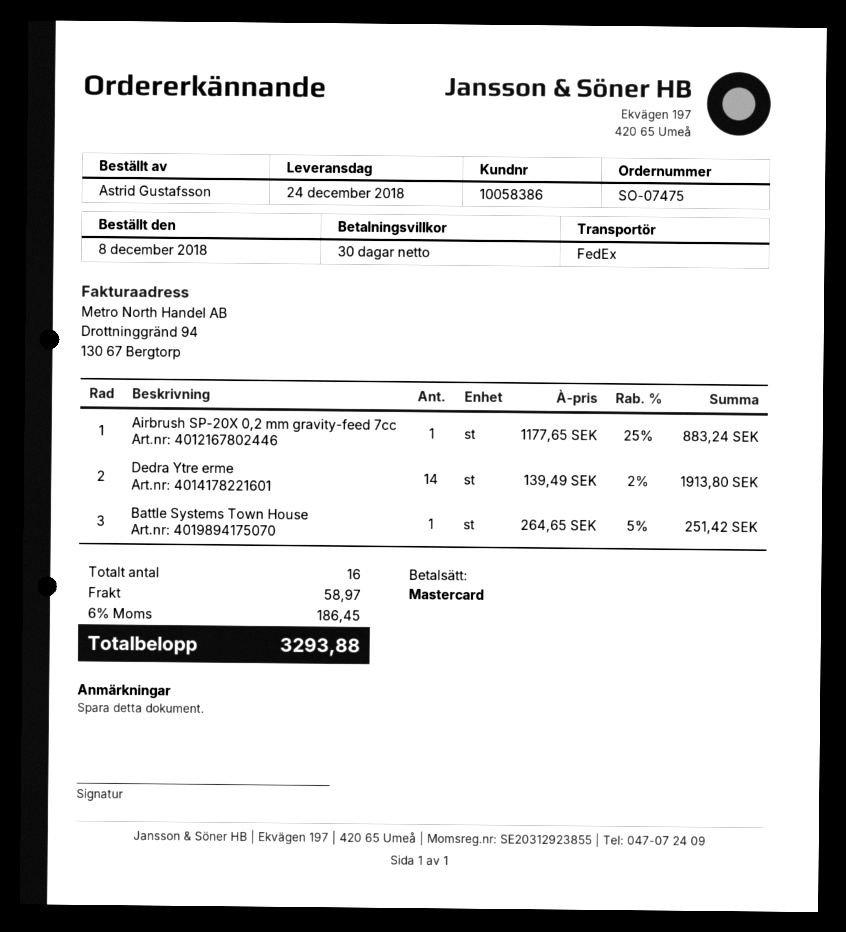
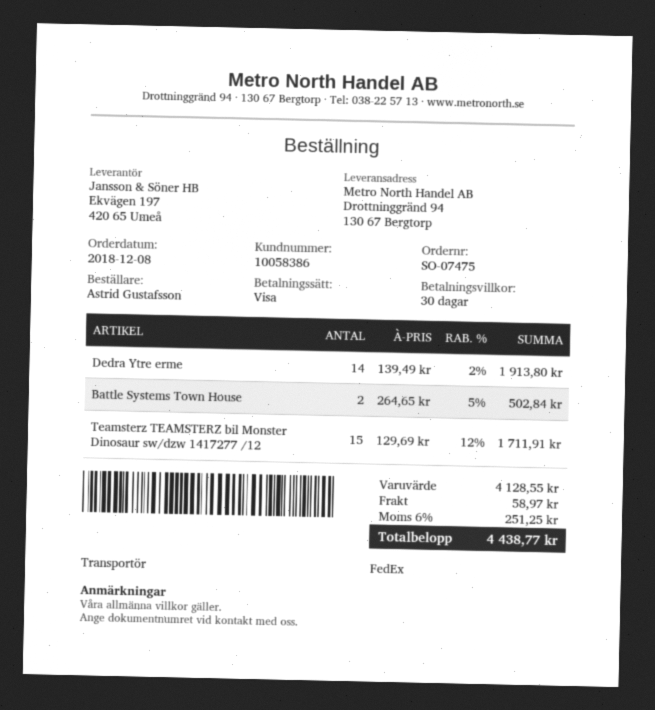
payment method: Mastercard -> Visa
Airbrush SP-20X 0,2 mm gravity-feed 7cc: 1 x 1177.65 - 25% = 883.24 -> none
Battle Systems Town House: 1 x 264.65 - 5% = 251.42 -> 2 x 264.65 - 5% = 502.84
Teamsterz TEAMSTERZ bil Monster Dinosaur sw/dzw 1417277 /12: none -> 15 x 129.69 - 12% = 1711.91
tax: 6% = 186.45 -> 6% = 251.25
total: 3293.88 -> 4438.77

